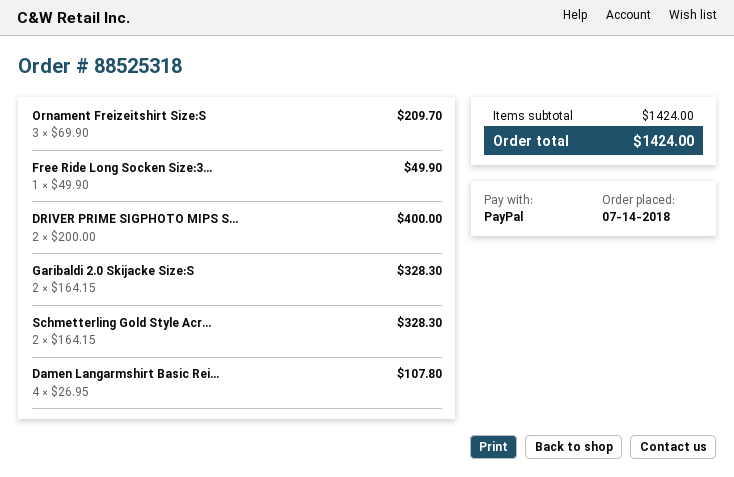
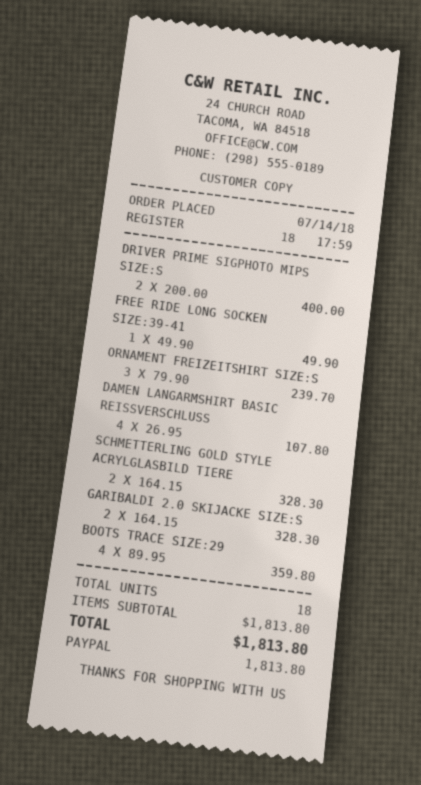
Ornament Freizeitshirt Size:S: 3 x 69.90 = 209.70 -> 3 x 79.90 = 239.70
BOOTS TRACE SIZE:29: none -> 4 x 89.95 = 359.80
subtotal: 1424.00 -> 1813.80
total: 1424.00 -> 1813.80

